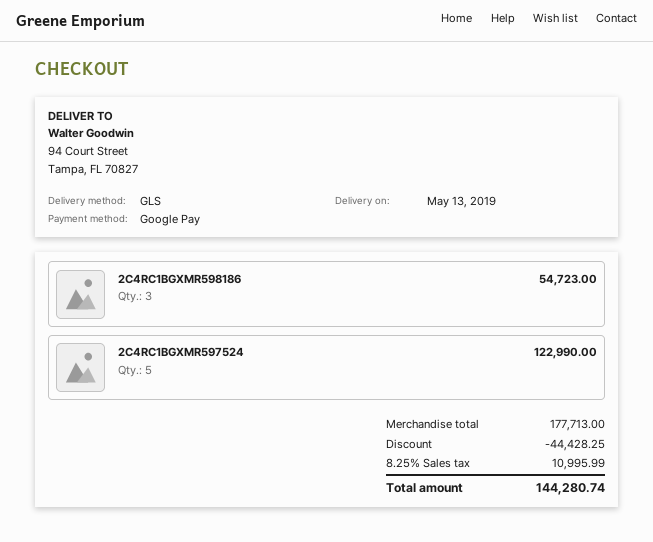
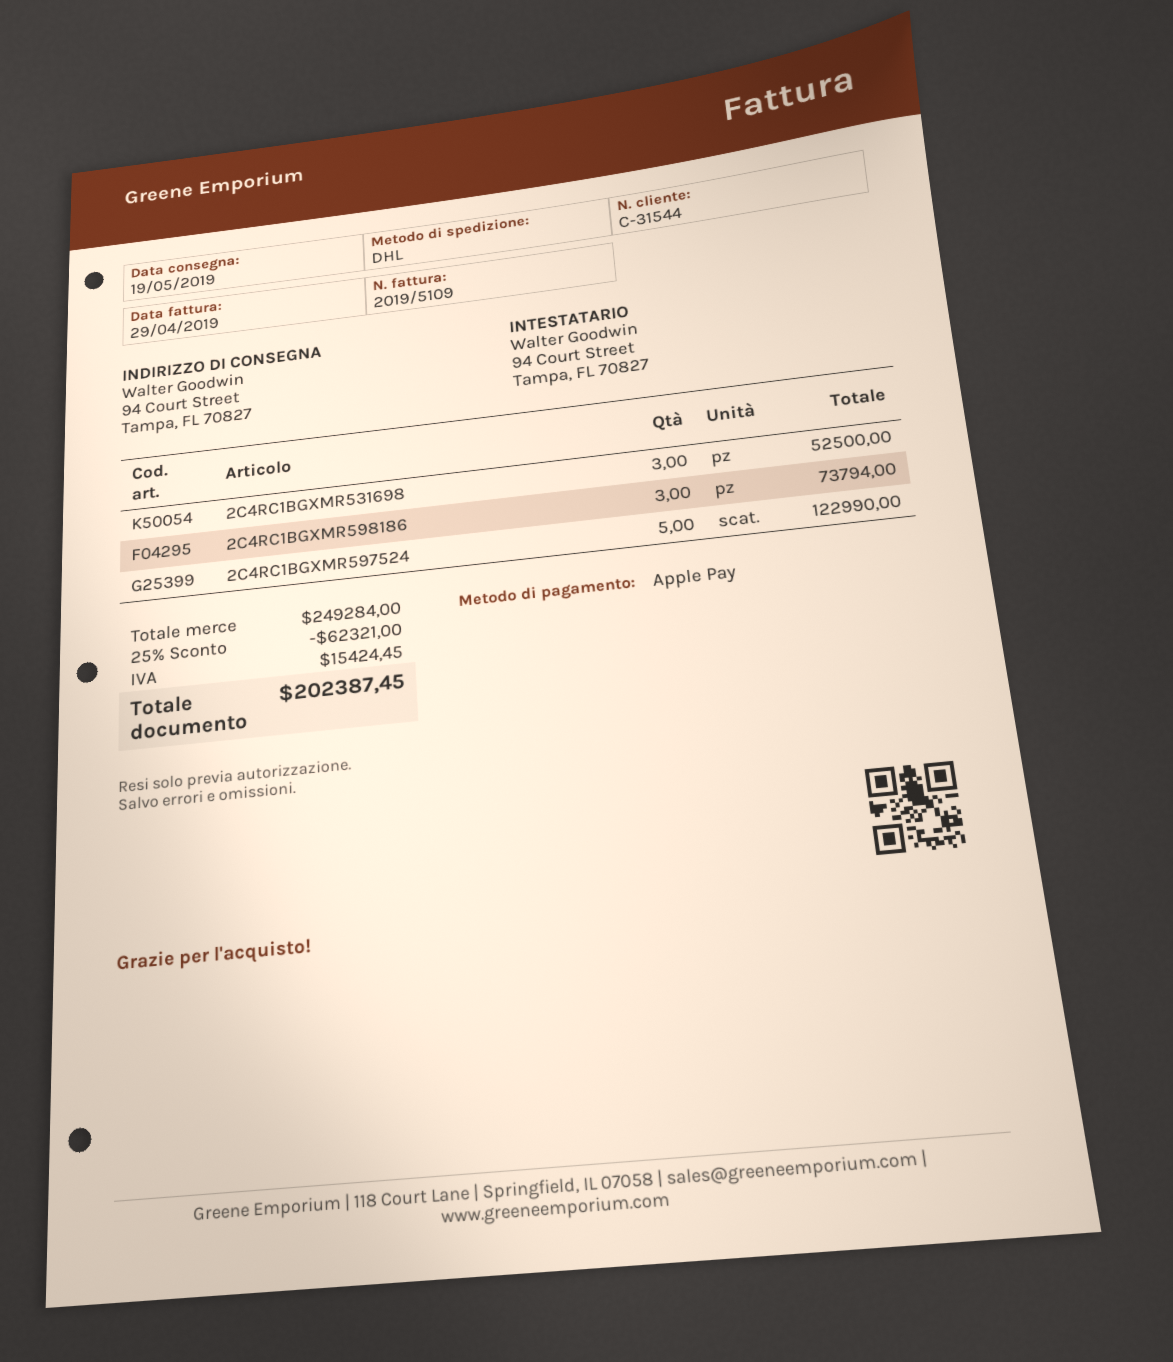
delivery date: 2019-05-13 -> 2019-05-19
payment method: Google Pay -> Apple Pay
shipping method: GLS -> DHL
2C4RC1BGXMR598186: 3 for 54723.00 -> 3 for 73794.00
2C4RC1BGXMR531698: none -> 3 for 52500.00
subtotal: 177713.00 -> 249284.00
discount: 44428.25 -> 62321.00
tax: 10995.99 -> 15424.45
total: 144280.74 -> 202387.45

